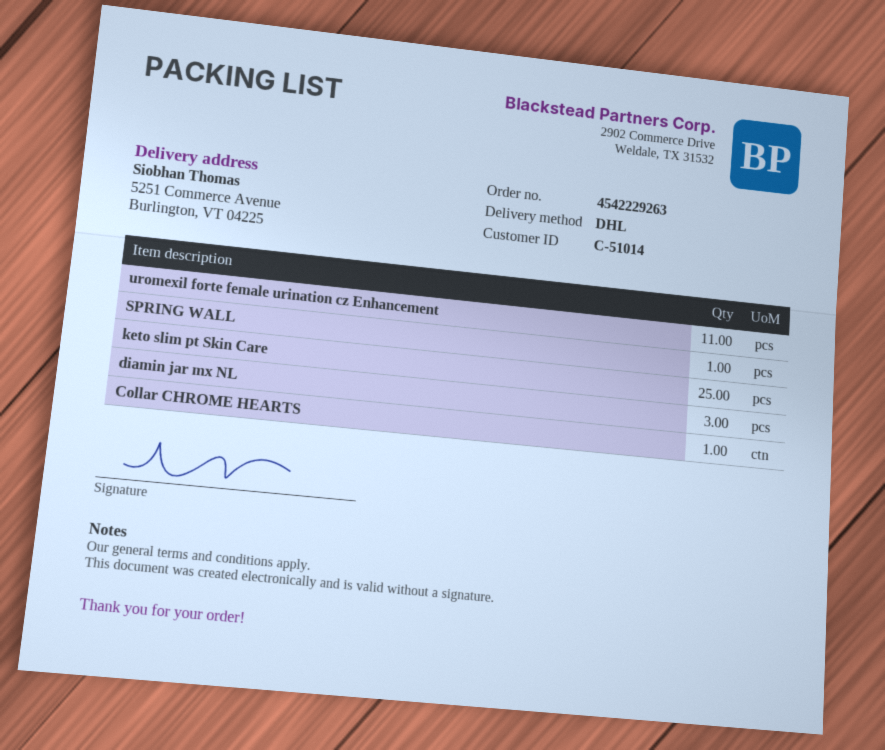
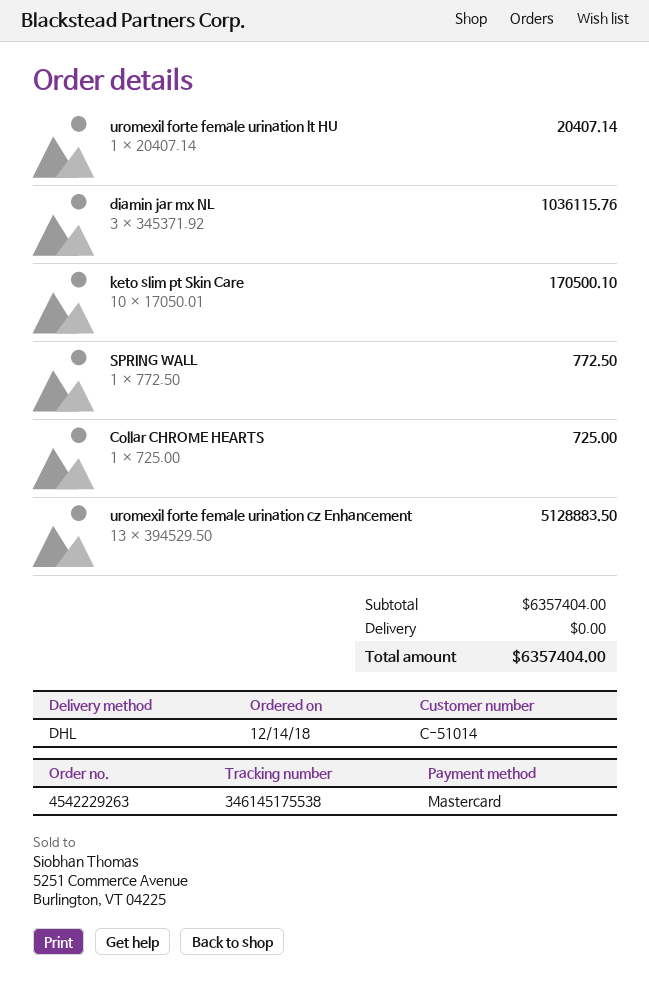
uromexil forte female urination cz Enhancement: 11 -> 13
keto slim pt Skin Care: 25 -> 10
uromexil forte female urination lt HU: none -> 1

